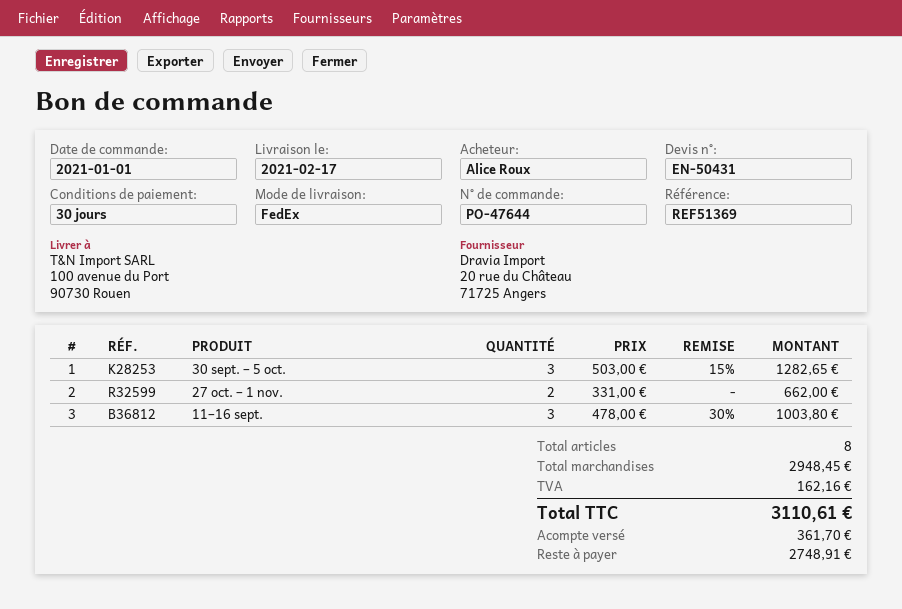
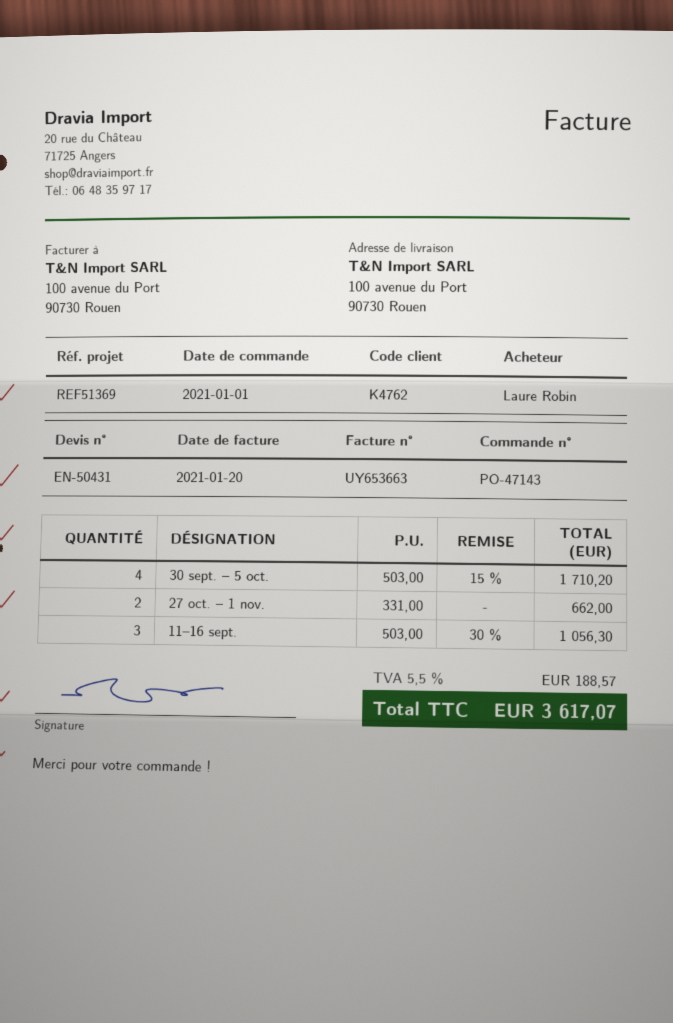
order number: PO-47644 -> PO-47143
ordered by: Alice Roux -> Laure Robin
30 sept. – 5 oct.: 3 x 503.00 - 15% = 1282.65 -> 4 x 503.00 - 15% = 1710.20
11–16 sept.: 3 x 478.00 - 30% = 1003.80 -> 3 x 503.00 - 30% = 1056.30
tax: 162.16 -> 188.57
total: 3110.61 -> 3617.07

